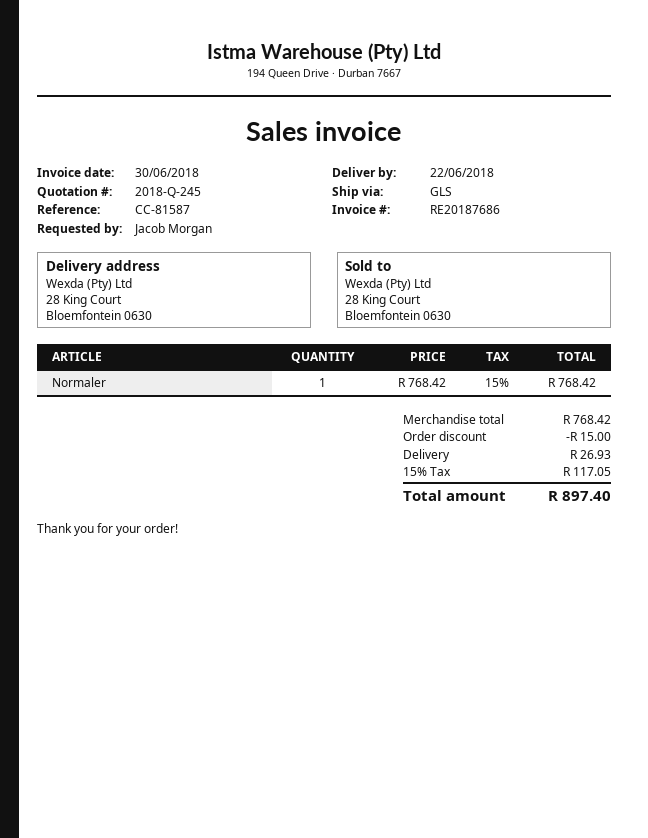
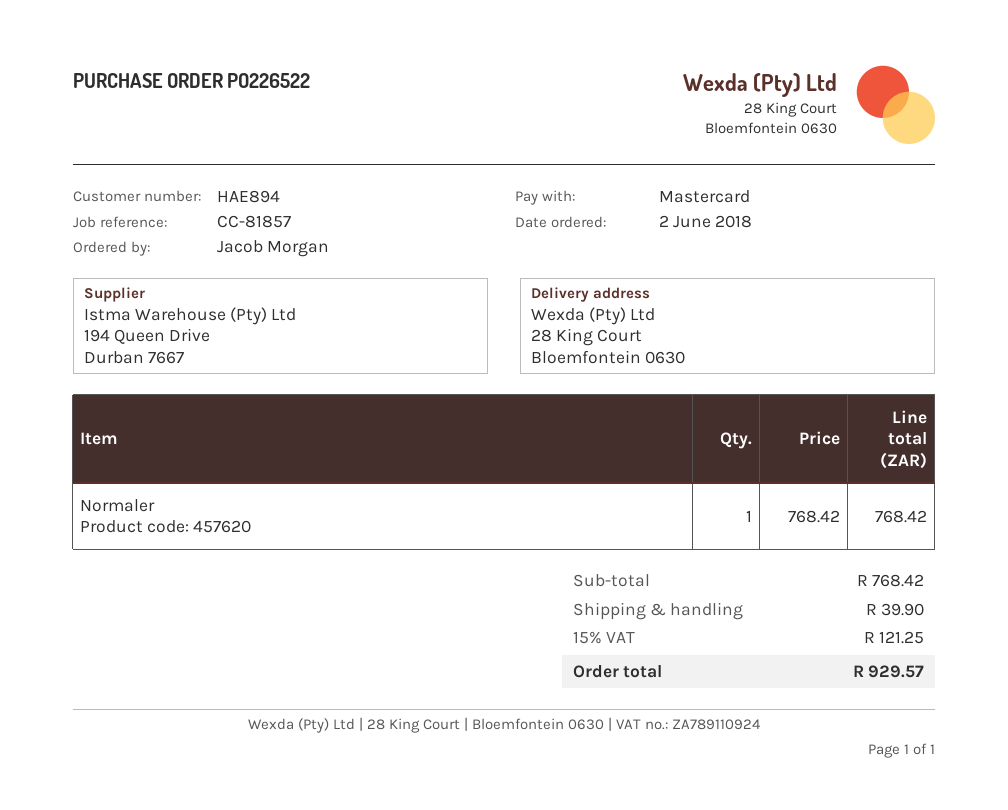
reference: CC-81587 -> CC-81857
discount: 15.00 -> none
shipping: 26.93 -> 39.90
tax: 15% = 117.05 -> 15% = 121.25
total: 897.40 -> 929.57

